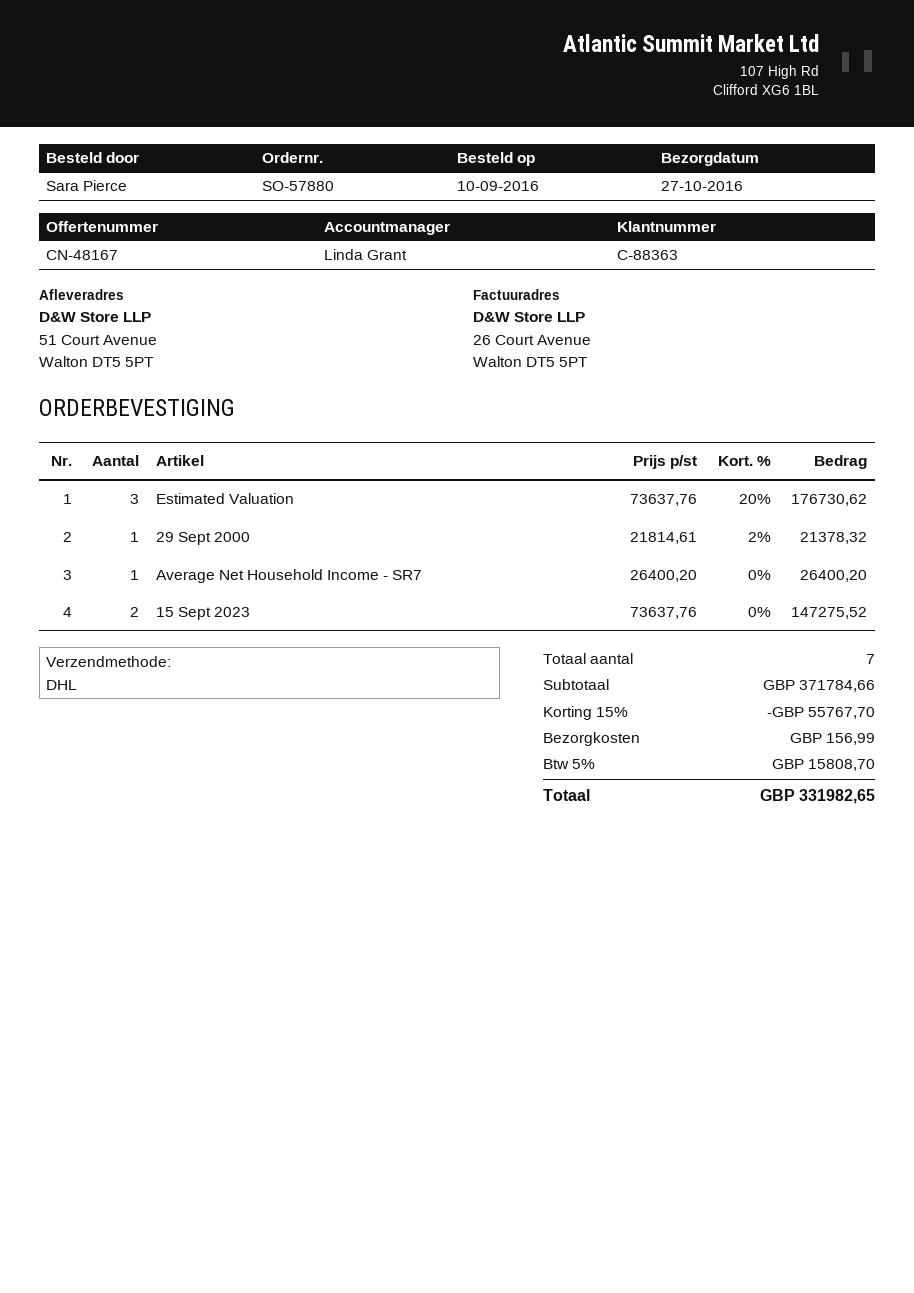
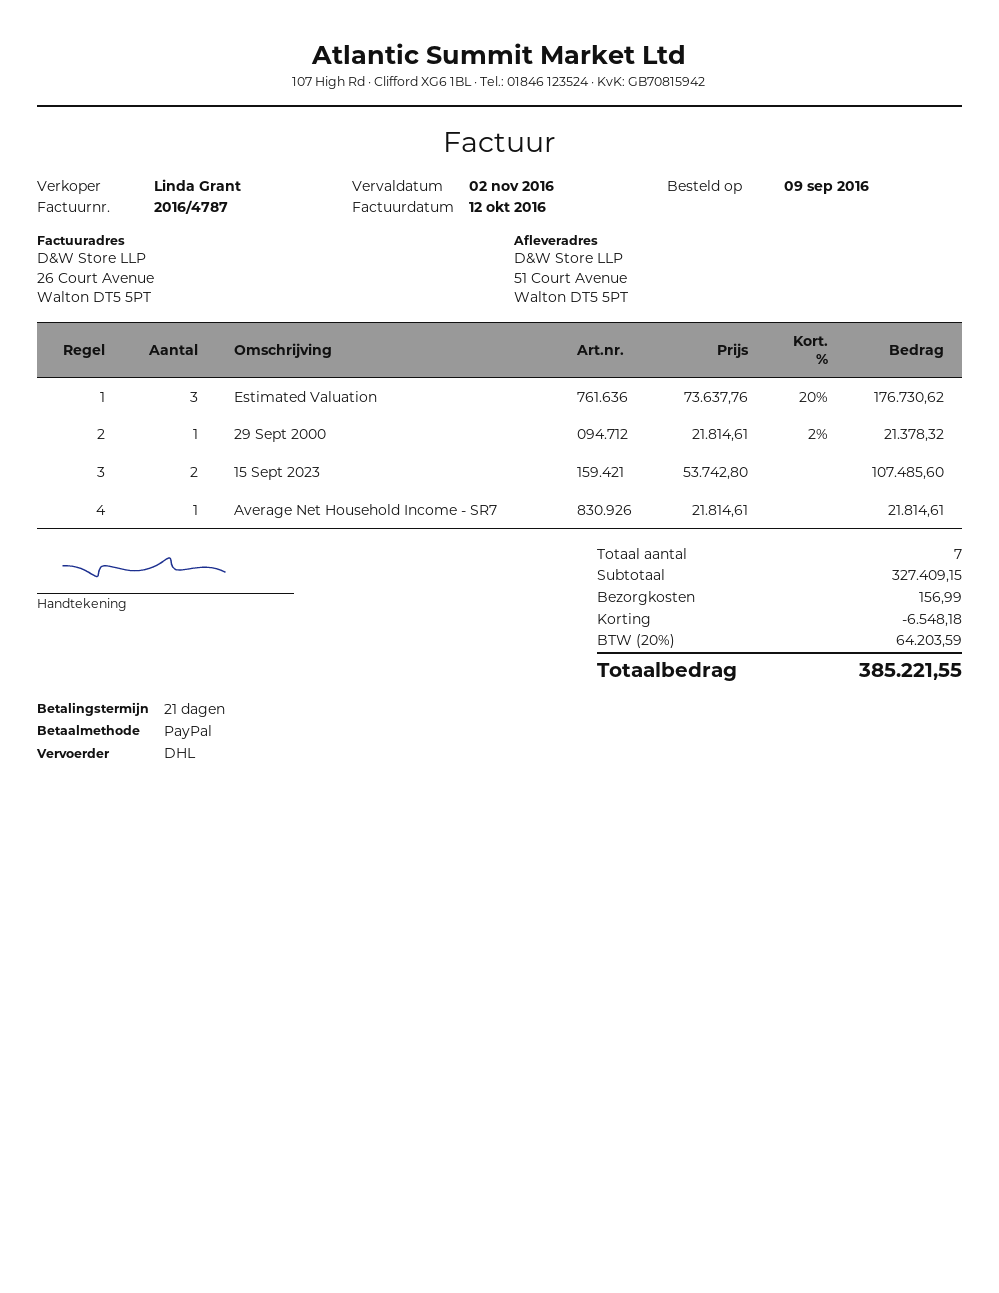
order date: 2016-09-10 -> 2016-09-09
Average Net Household Income - SR7: 1 x 26400.20 = 26400.20 -> 1 x 21814.61 = 21814.61
15 Sept 2023: 2 x 73637.76 = 147275.52 -> 2 x 53742.80 = 107485.60
subtotal: 371784.66 -> 327409.15
discount: 55767.70 -> 6548.18
tax: 5% = 15808.70 -> 20% = 64203.59
total: 331982.65 -> 385221.55

